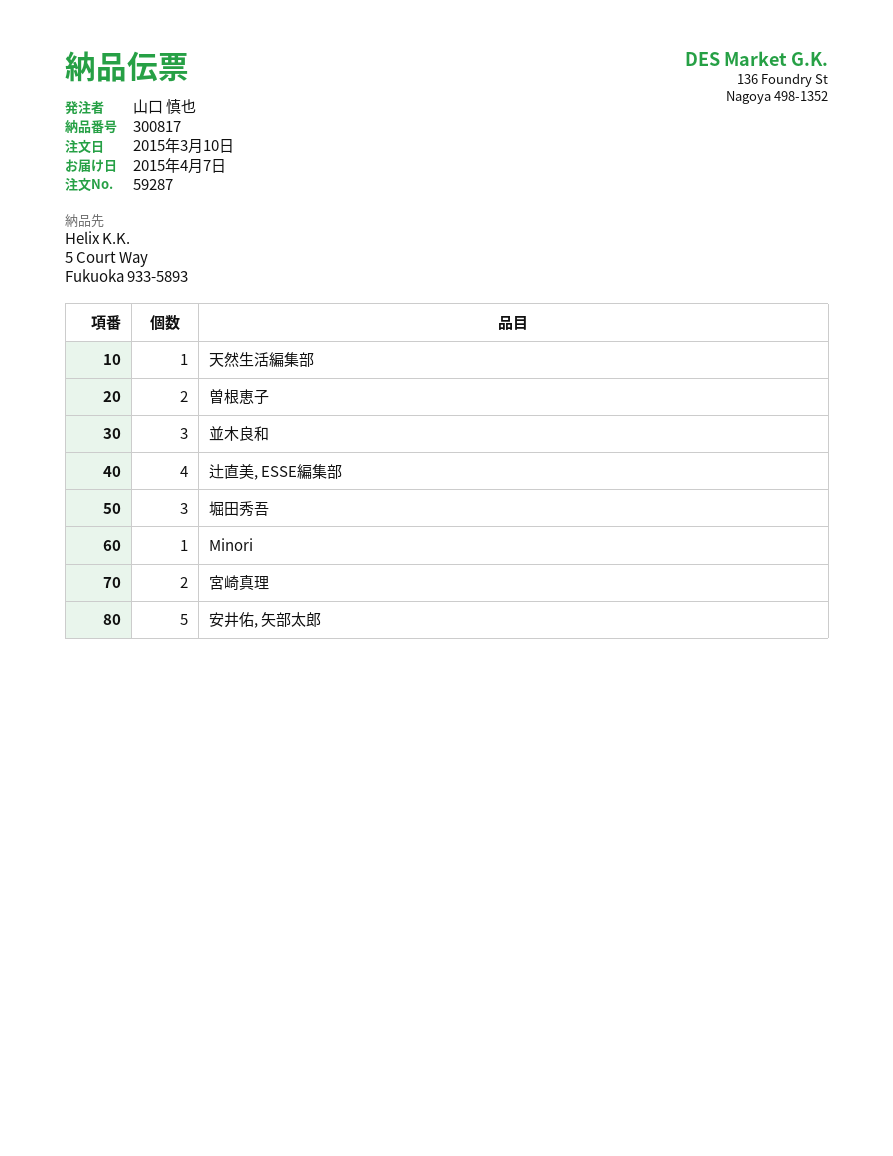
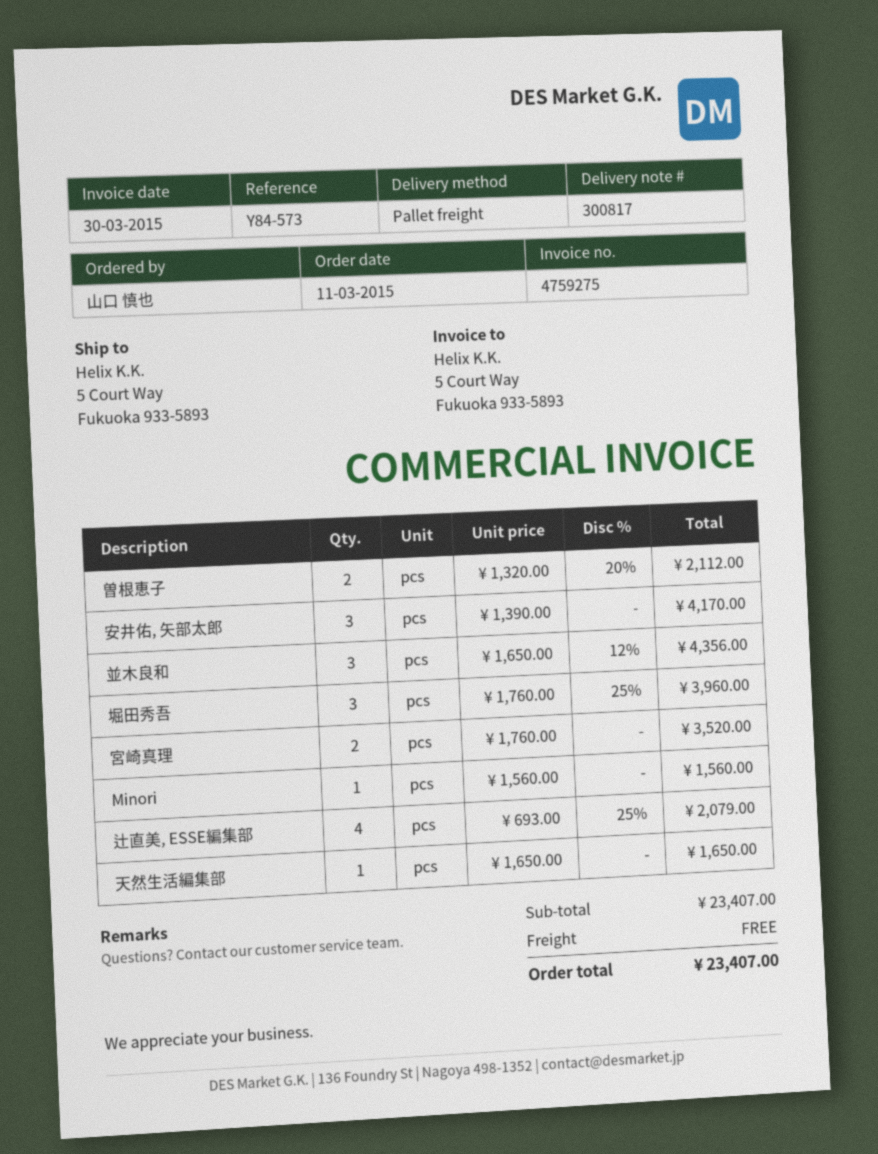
order date: 2015-03-10 -> 2015-03-11
安井佑, 矢部太郎: 5 -> 3

